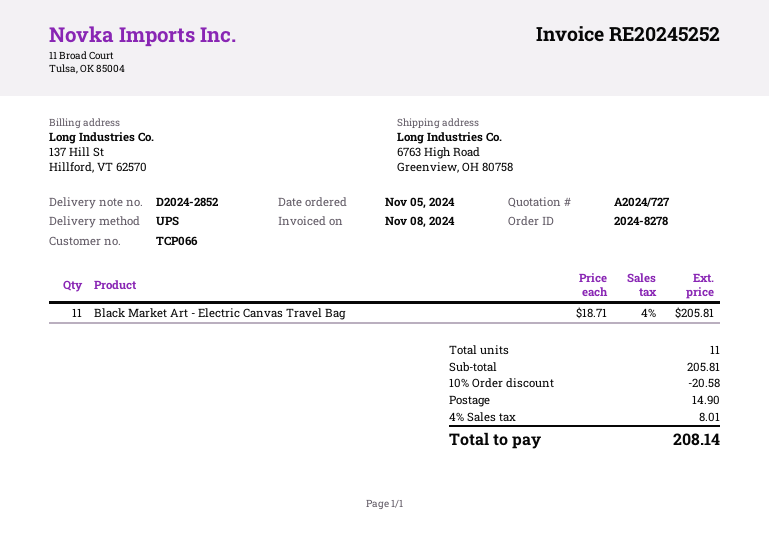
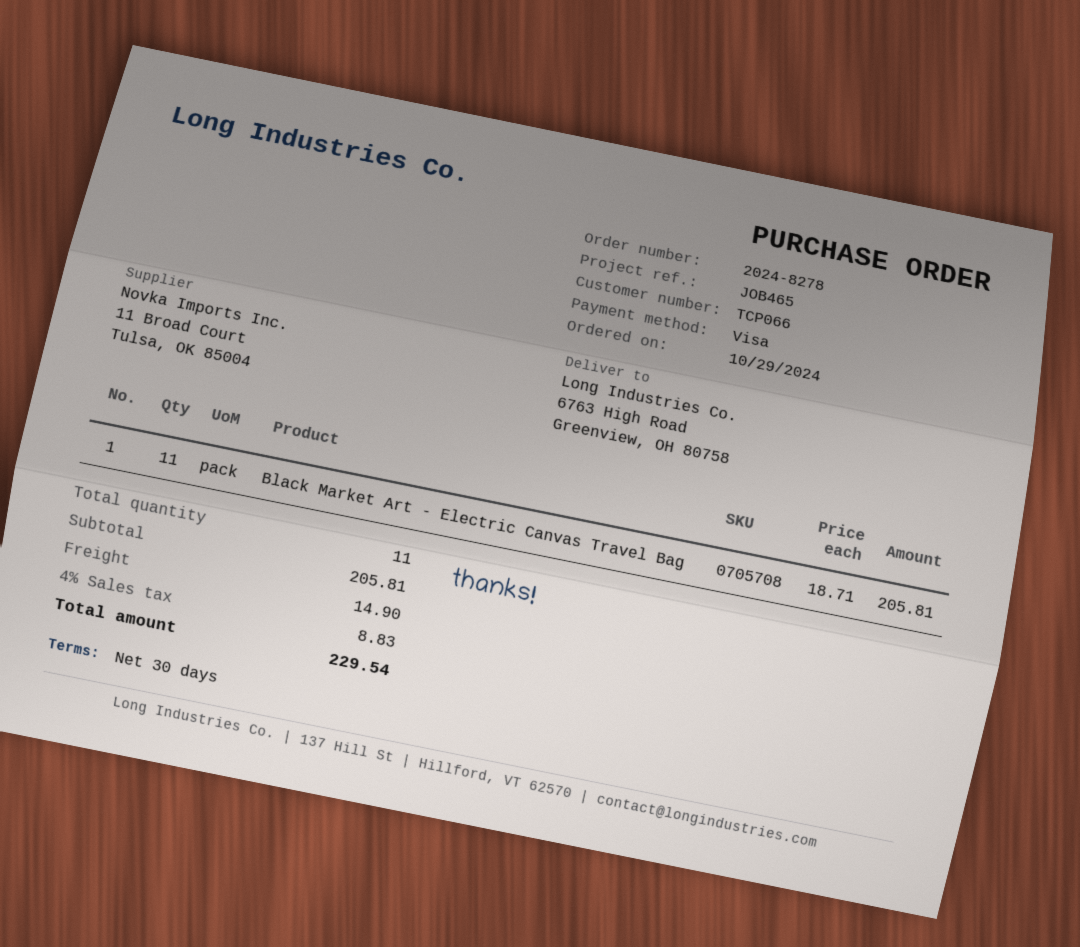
order date: 2024-11-05 -> 2024-10-29
discount: 10% = 20.58 -> none
tax: 4% = 8.01 -> 4% = 8.83
total: 208.14 -> 229.54

